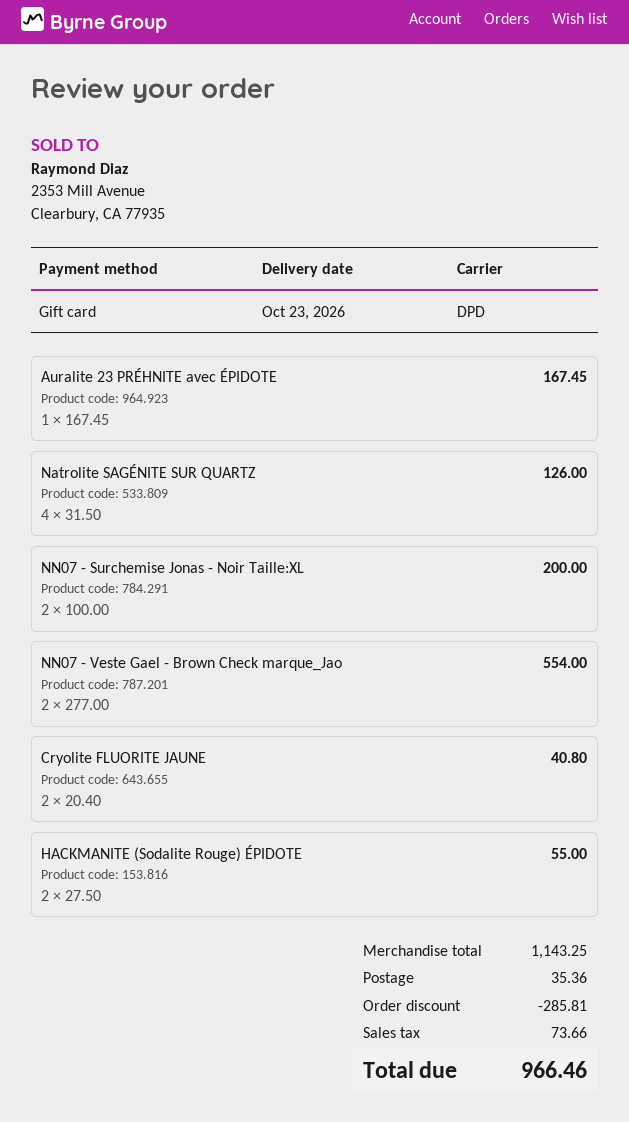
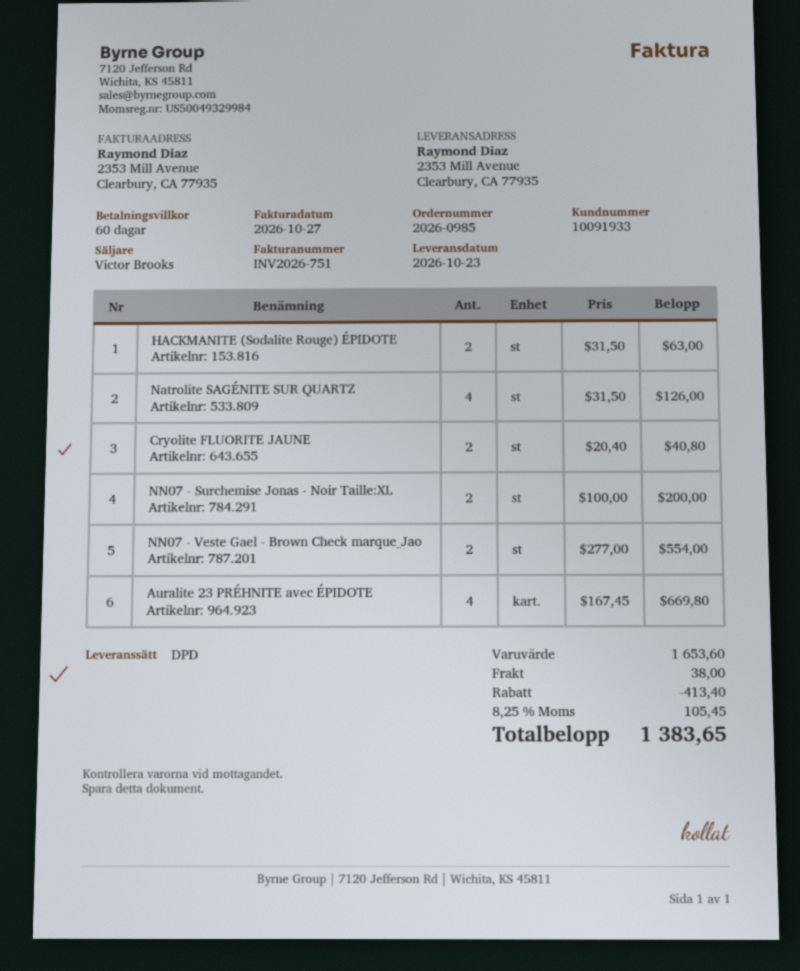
Auralite 23 PRÉHNITE avec ÉPIDOTE: 1 x 167.45 = 167.45 -> 4 x 167.45 = 669.80
HACKMANITE (Sodalite Rouge) ÉPIDOTE: 2 x 27.50 = 55.00 -> 2 x 31.50 = 63.00
subtotal: 1143.25 -> 1653.60
discount: 285.81 -> 413.40
shipping: 35.36 -> 38.00
tax: 73.66 -> 105.45
total: 966.46 -> 1383.65

